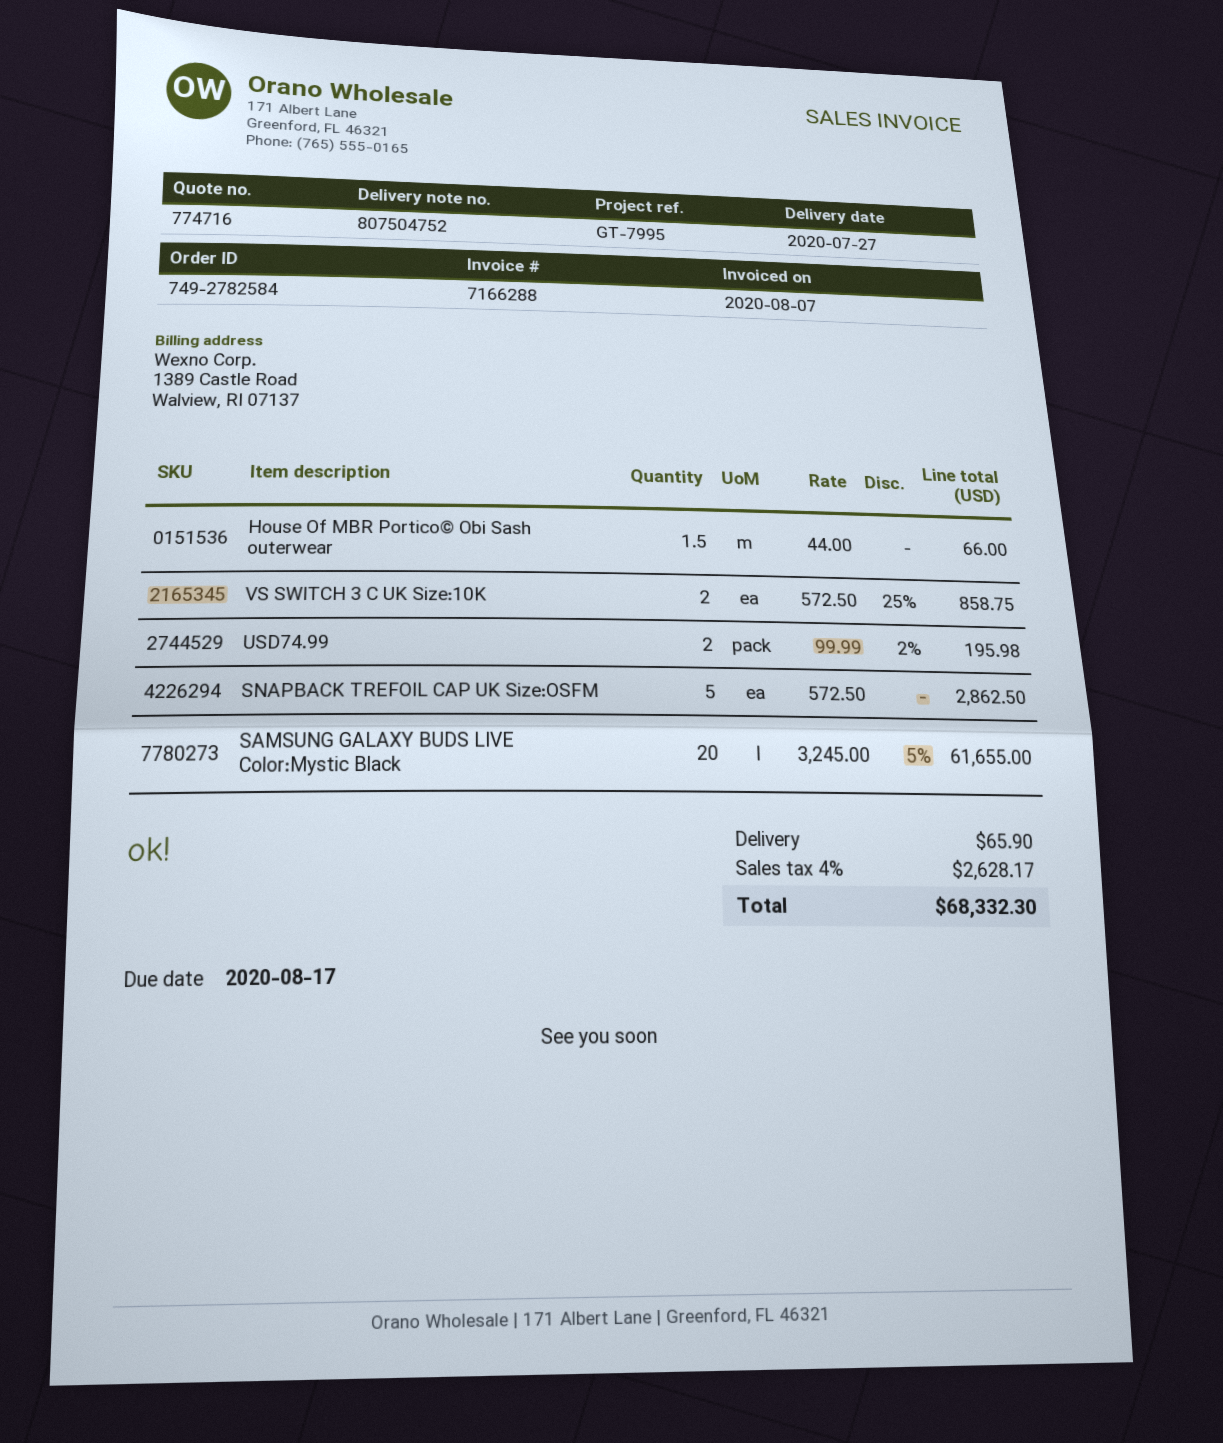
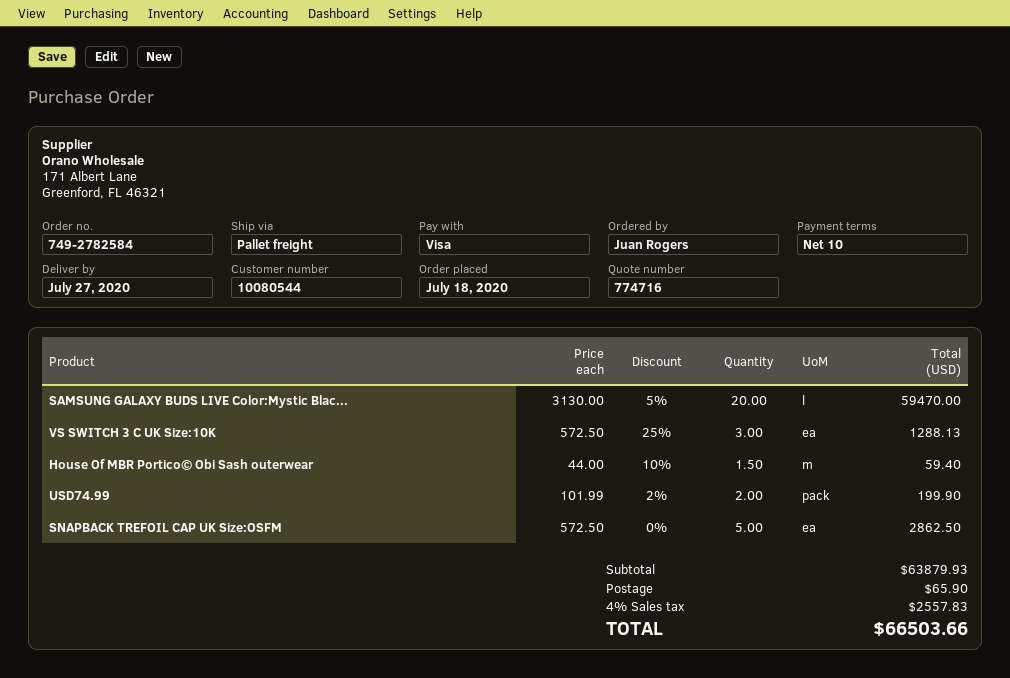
House Of MBR Portico© Obi Sash outerwear: 1.5 x 44.00 = 66.00 -> 1.5 x 44.00 - 10% = 59.40
VS SWITCH 3 C UK Size:10K: 2 x 572.50 - 25% = 858.75 -> 3 x 572.50 - 25% = 1288.13
USD74.99: 2 x 99.99 - 2% = 195.98 -> 2 x 101.99 - 2% = 199.90
SAMSUNG GALAXY BUDS LIVE Color:Mystic Black: 20 x 3245.00 - 5% = 61655.00 -> 20 x 3130.00 - 5% = 59470.00
tax: 4% = 2628.17 -> 4% = 2557.83
total: 68332.30 -> 66503.66

